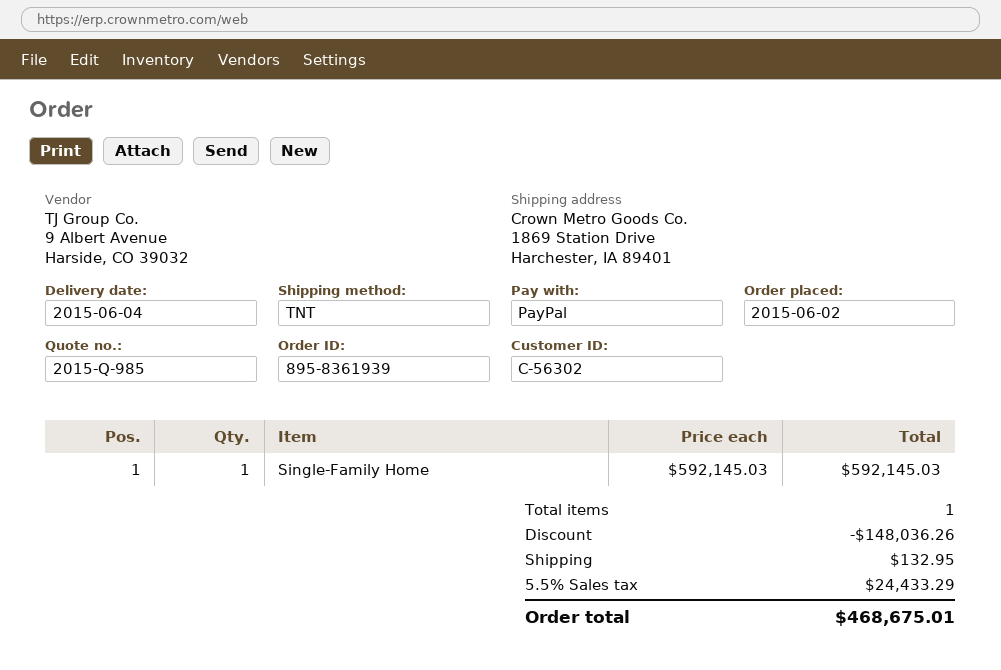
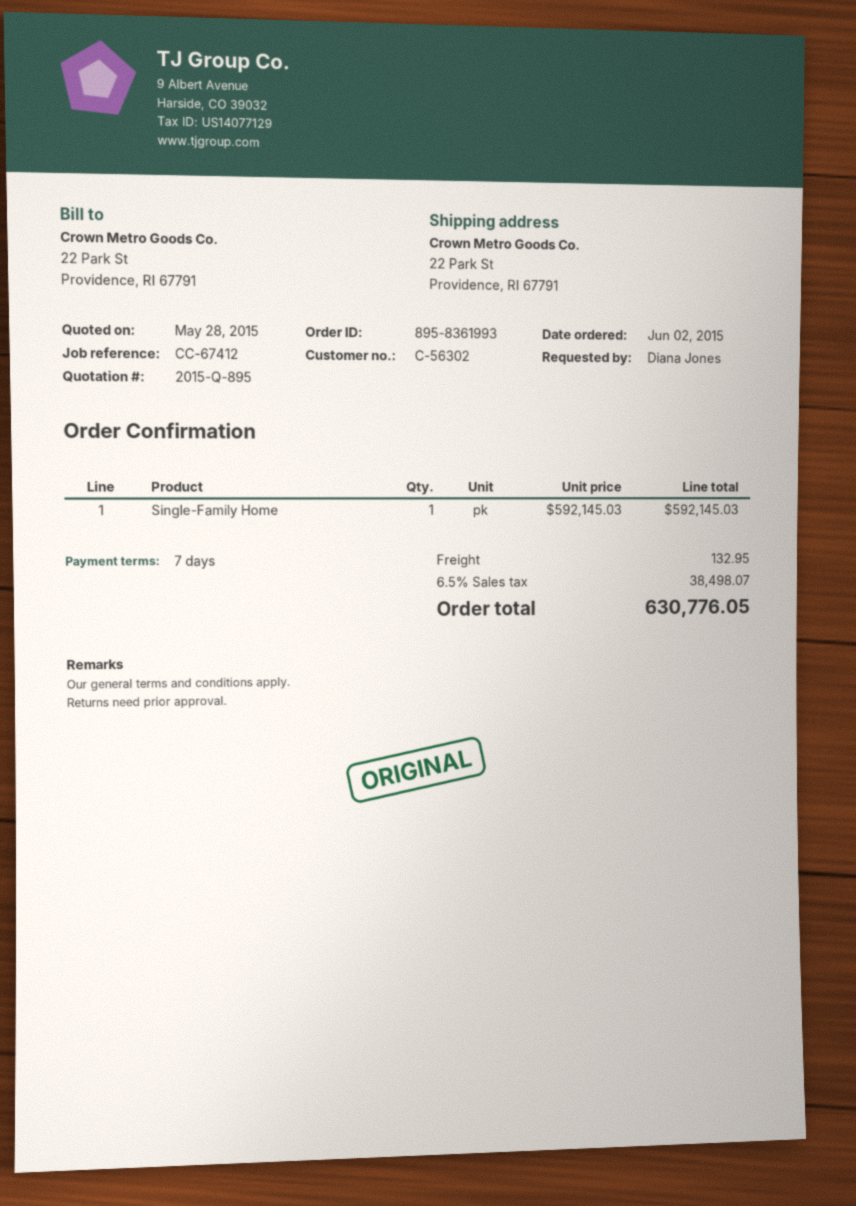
quote number: 2015-Q-985 -> 2015-Q-895
order number: 895-8361939 -> 895-8361993
ship to: 1869 Station Drive, Harchester, IA 89401 -> 22 Park St, Providence, RI 67791
discount: 148036.26 -> none
tax: 5.5% = 24433.29 -> 6.5% = 38498.07
total: 468675.01 -> 630776.05

